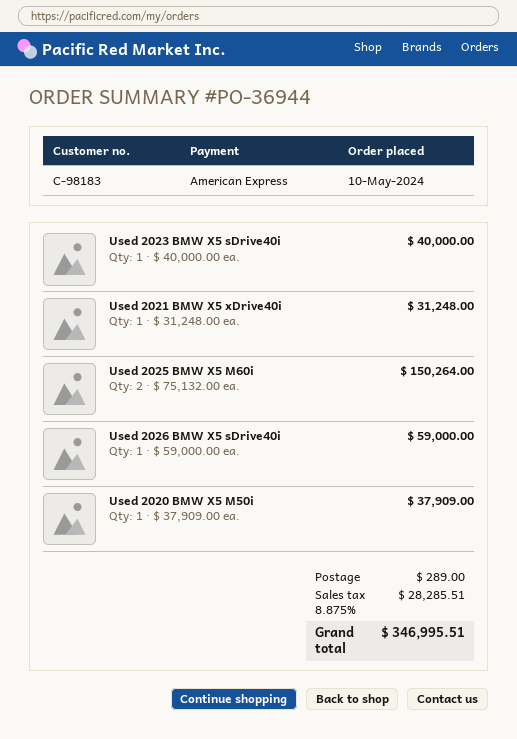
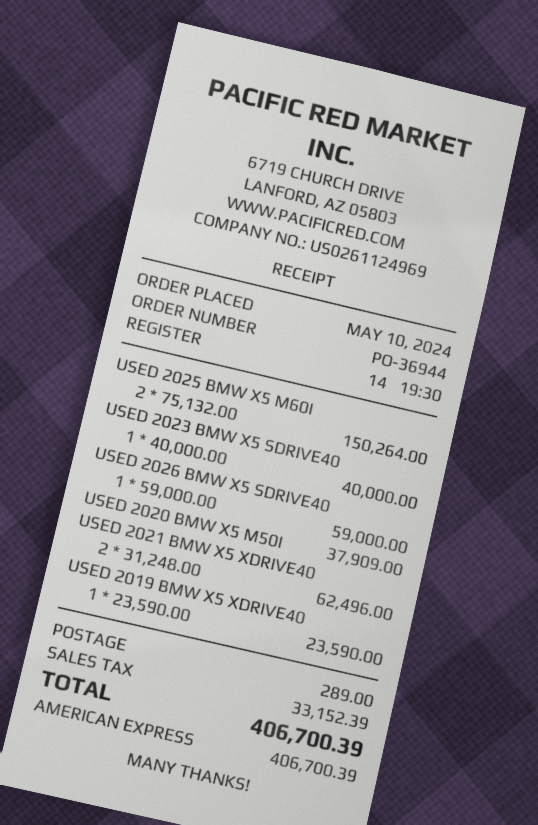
Used 2021 BMW X5 xDrive40i: 1 x 31248.00 = 31248.00 -> 2 x 31248.00 = 62496.00
USED 2019 BMW X5 XDRIVE40: none -> 1 x 23590.00 = 23590.00
tax: 28285.51 -> 33152.39
total: 346995.51 -> 406700.39

